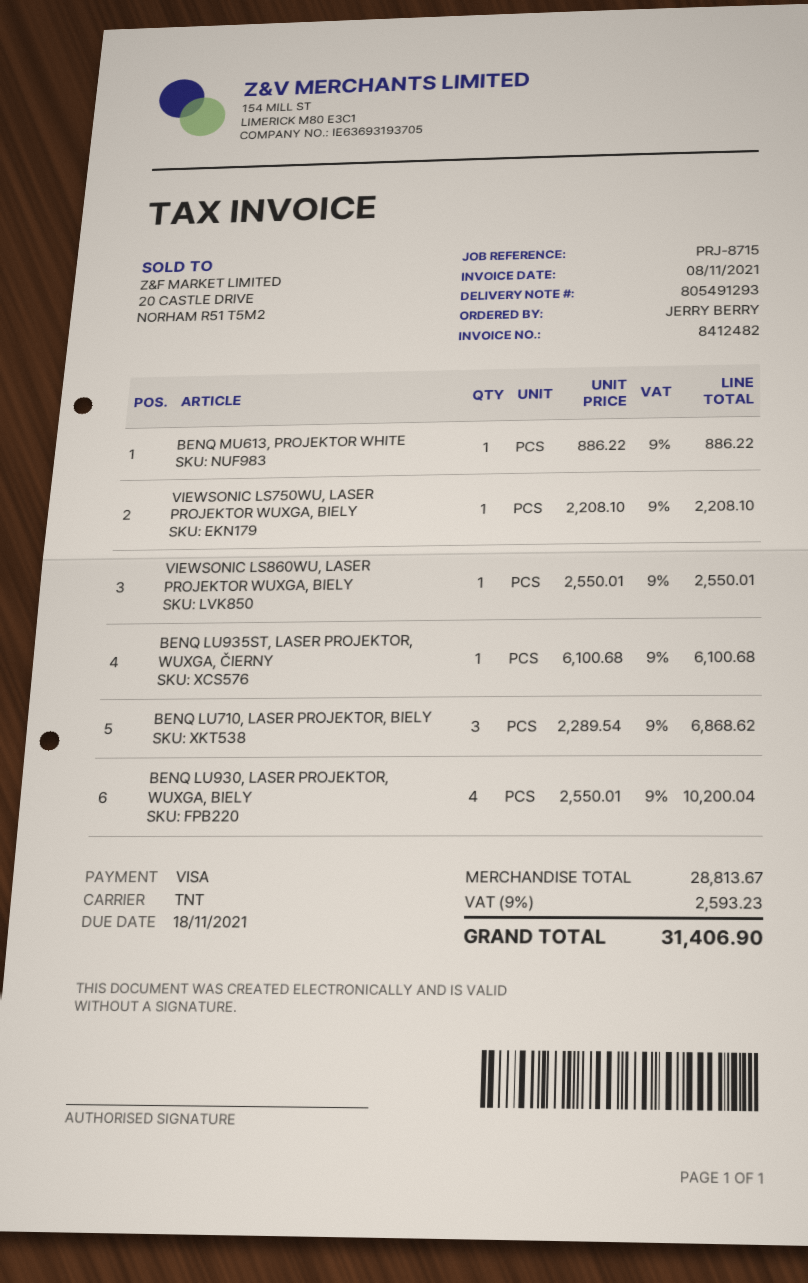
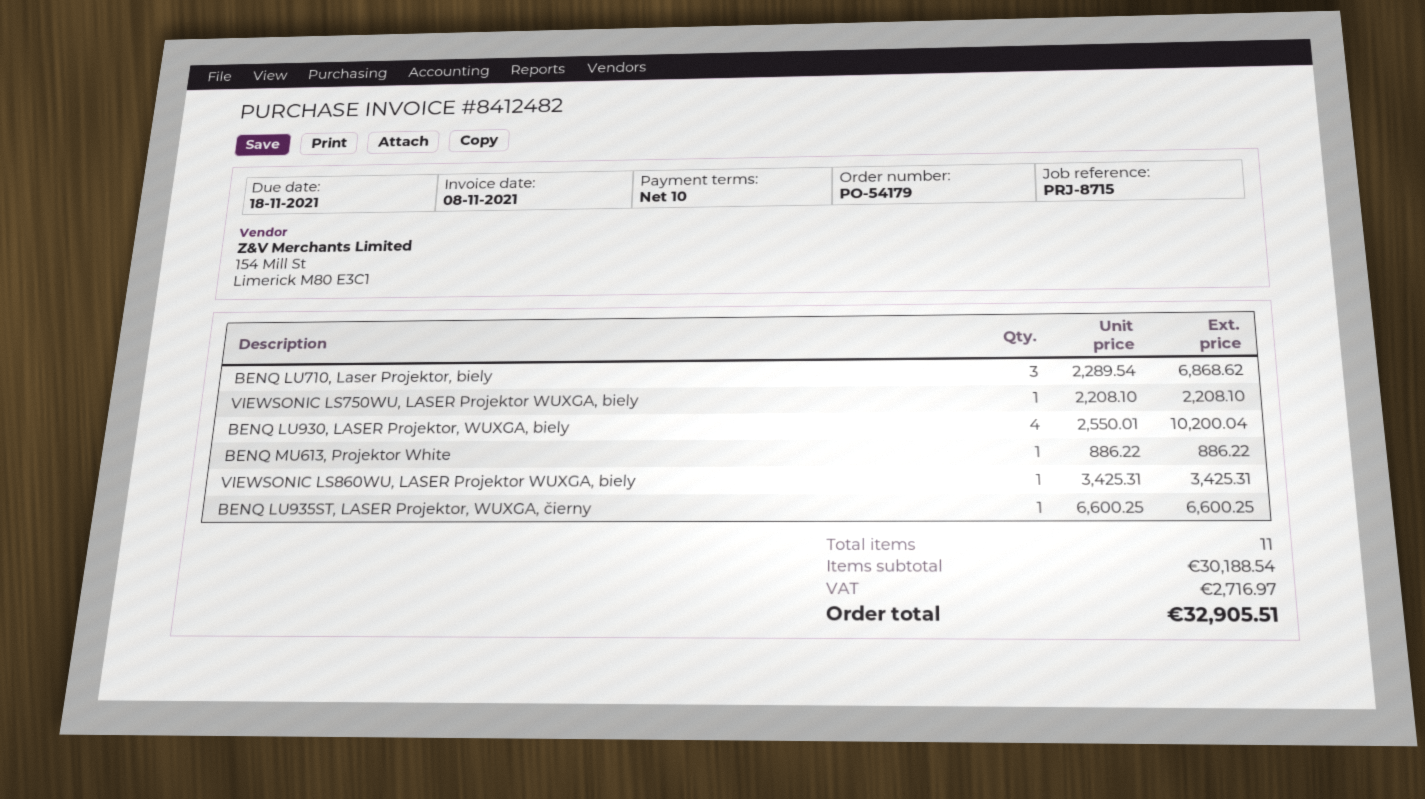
VIEWSONIC LS860WU, LASER PROJEKTOR WUXGA, BIELY: 1 x 2550.01 = 2550.01 -> 1 x 3425.31 = 3425.31
BENQ LU935ST, LASER PROJEKTOR, WUXGA, ČIERNY: 1 x 6100.68 = 6100.68 -> 1 x 6600.25 = 6600.25
subtotal: 28813.67 -> 30188.54
tax: 2593.23 -> 2716.97
total: 31406.90 -> 32905.51

